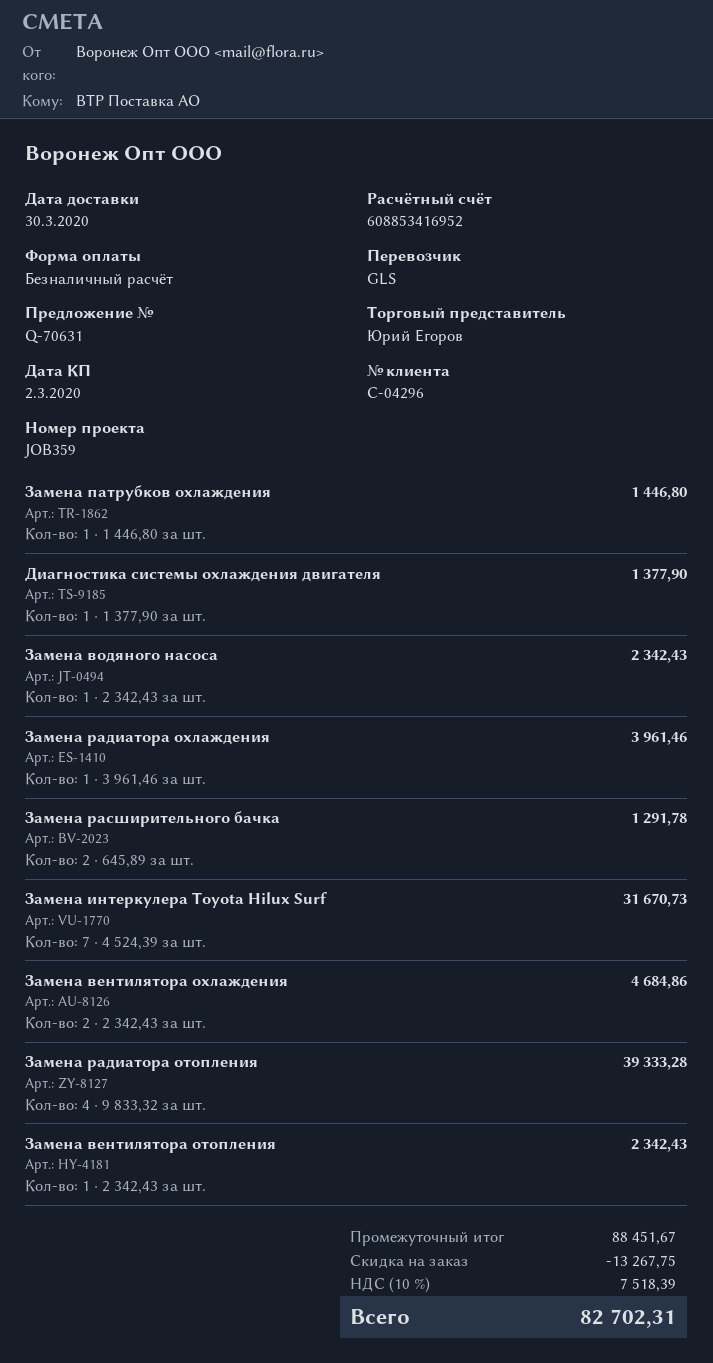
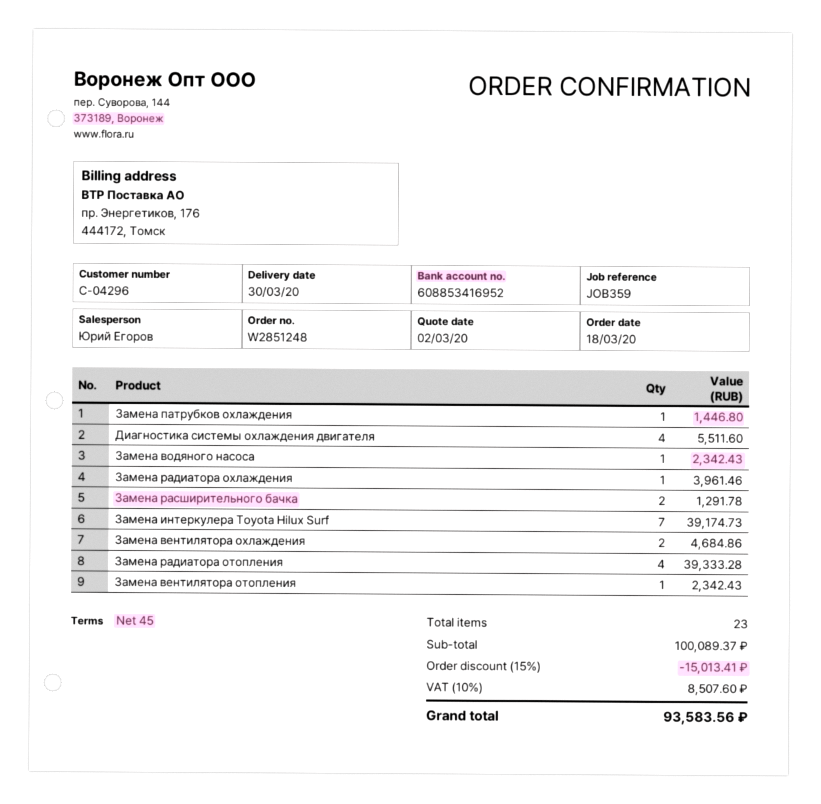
Диагностика системы охлаждения двигателя: 1 for 1377.90 -> 4 for 5511.60
Замена интеркулера Toyota Hilux Surf: 7 for 31670.73 -> 7 for 39174.73
subtotal: 88451.67 -> 100089.37
discount: 13267.75 -> 15013.41
tax: 10% = 7518.39 -> 10% = 8507.60
total: 82702.31 -> 93583.56

